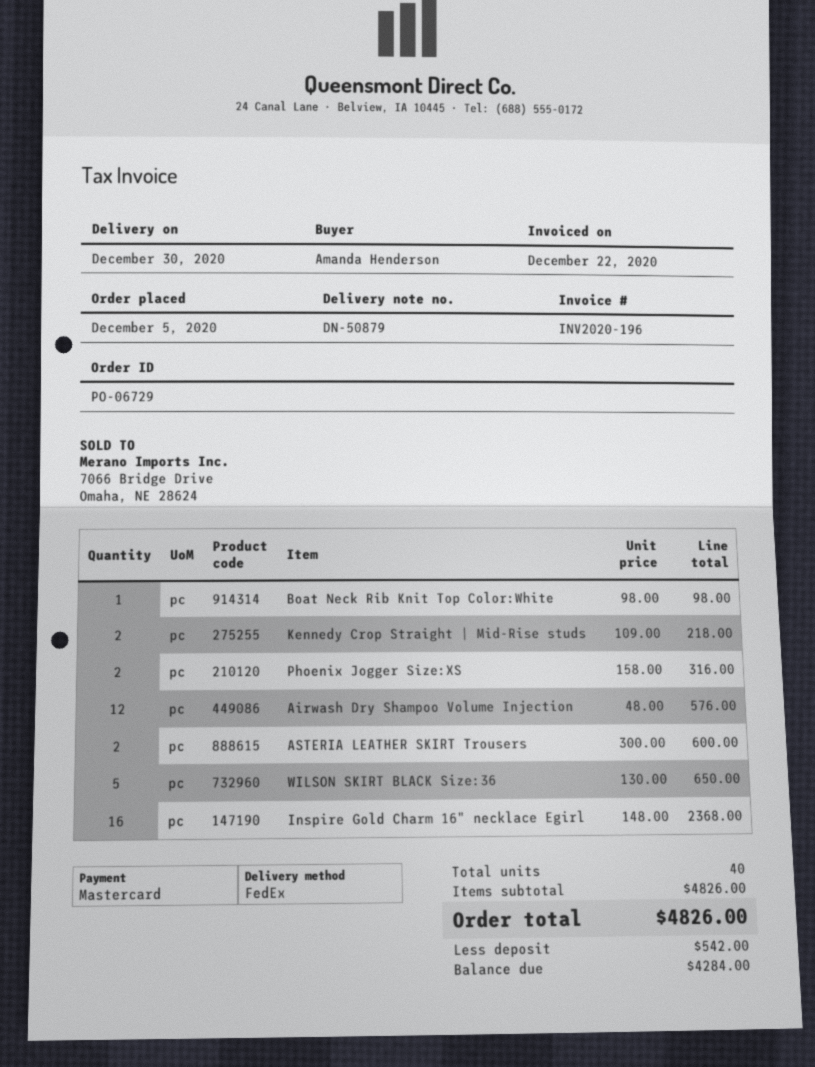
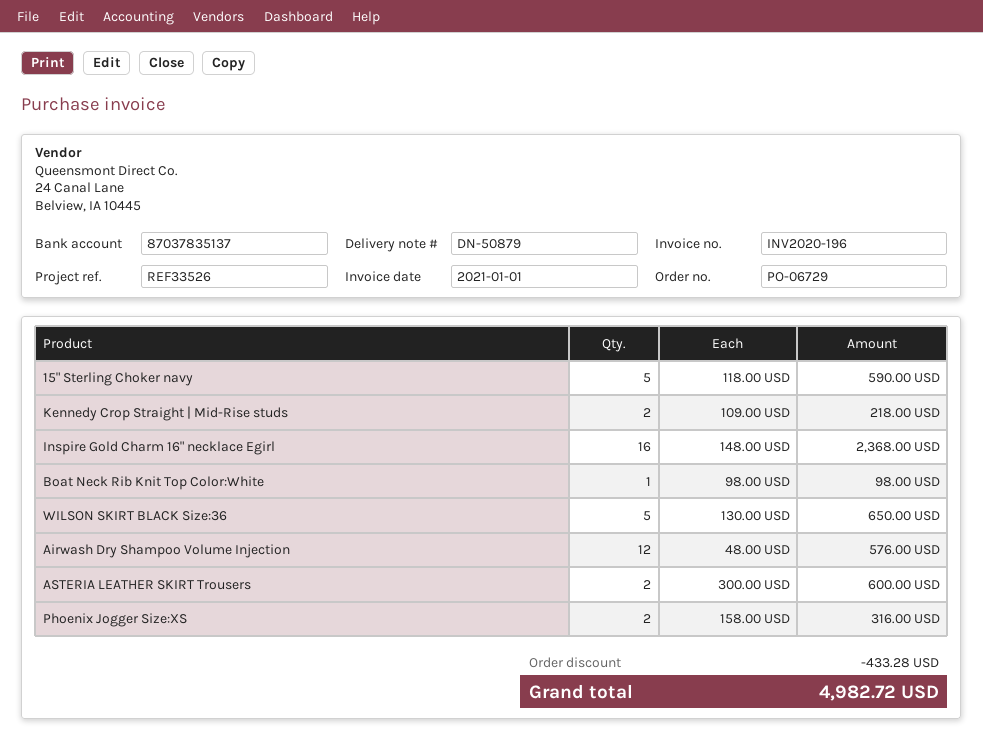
invoice date: 2020-12-22 -> 2021-01-01
15" Sterling Choker navy: none -> 5 x 118.00 = 590.00
discount: none -> 433.28
total: 4826.00 -> 4982.72

